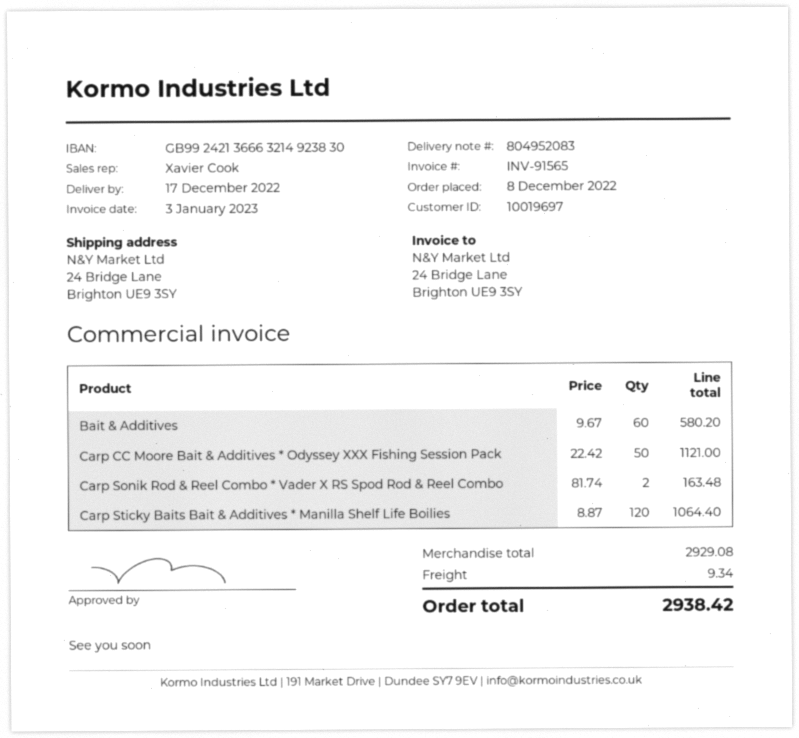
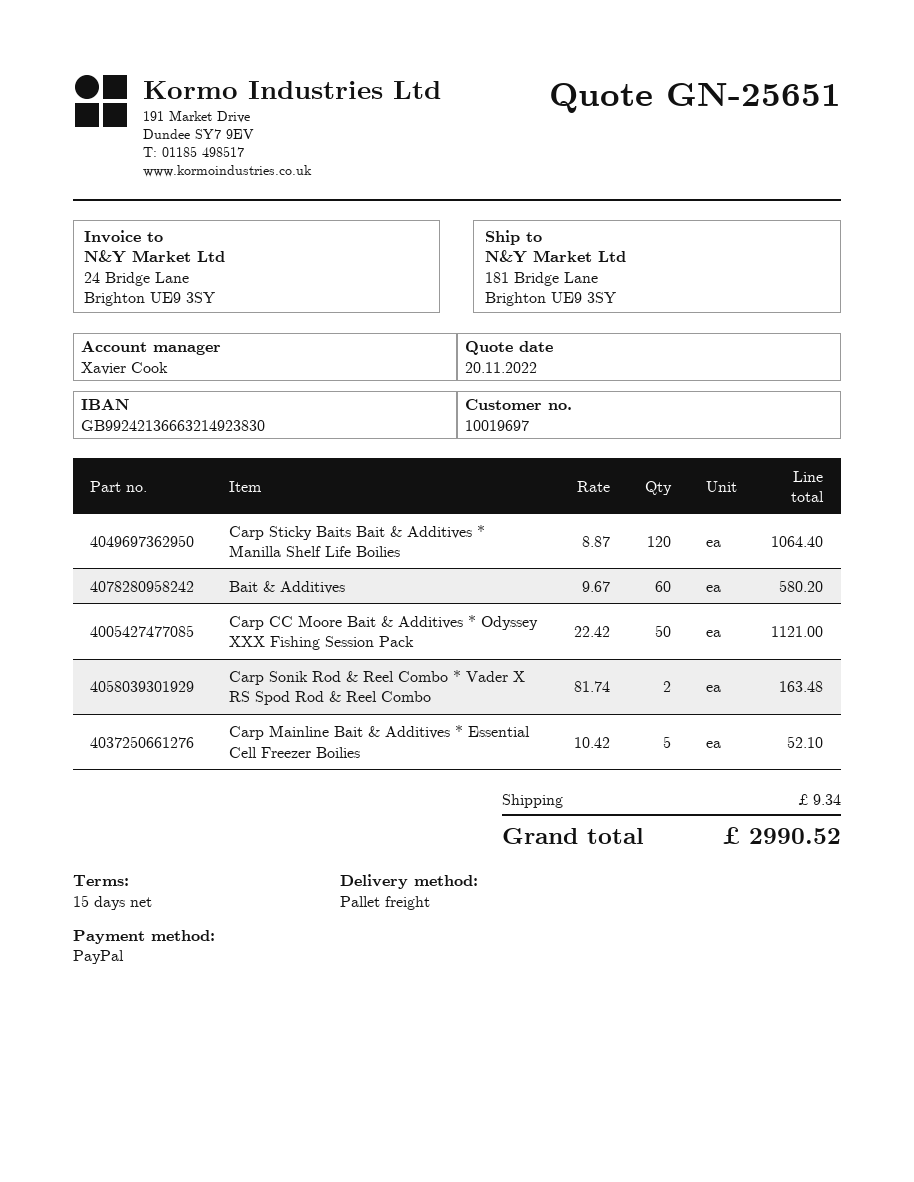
ship to: 24 Bridge Lane, Brighton UE9 3SY -> 181 Bridge Lane, Brighton UE9 3SY
Carp Mainline Bait & Additives * Essential Cell Freezer Boilies: none -> 5 x 10.42 = 52.10
total: 2938.42 -> 2990.52

